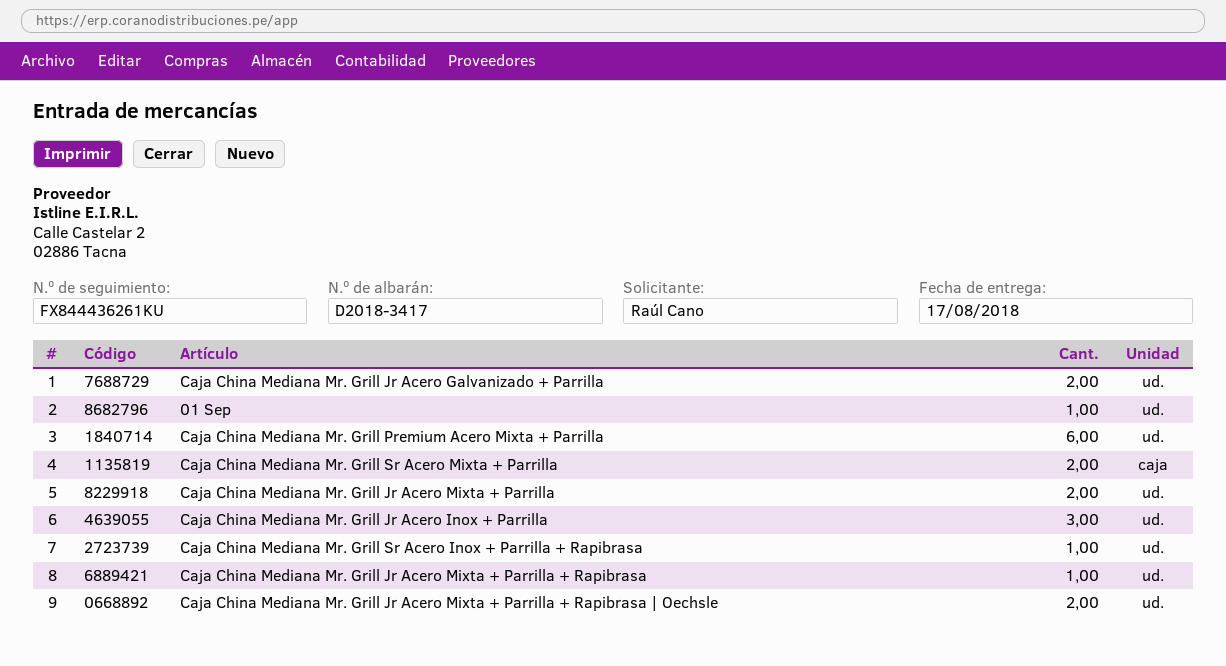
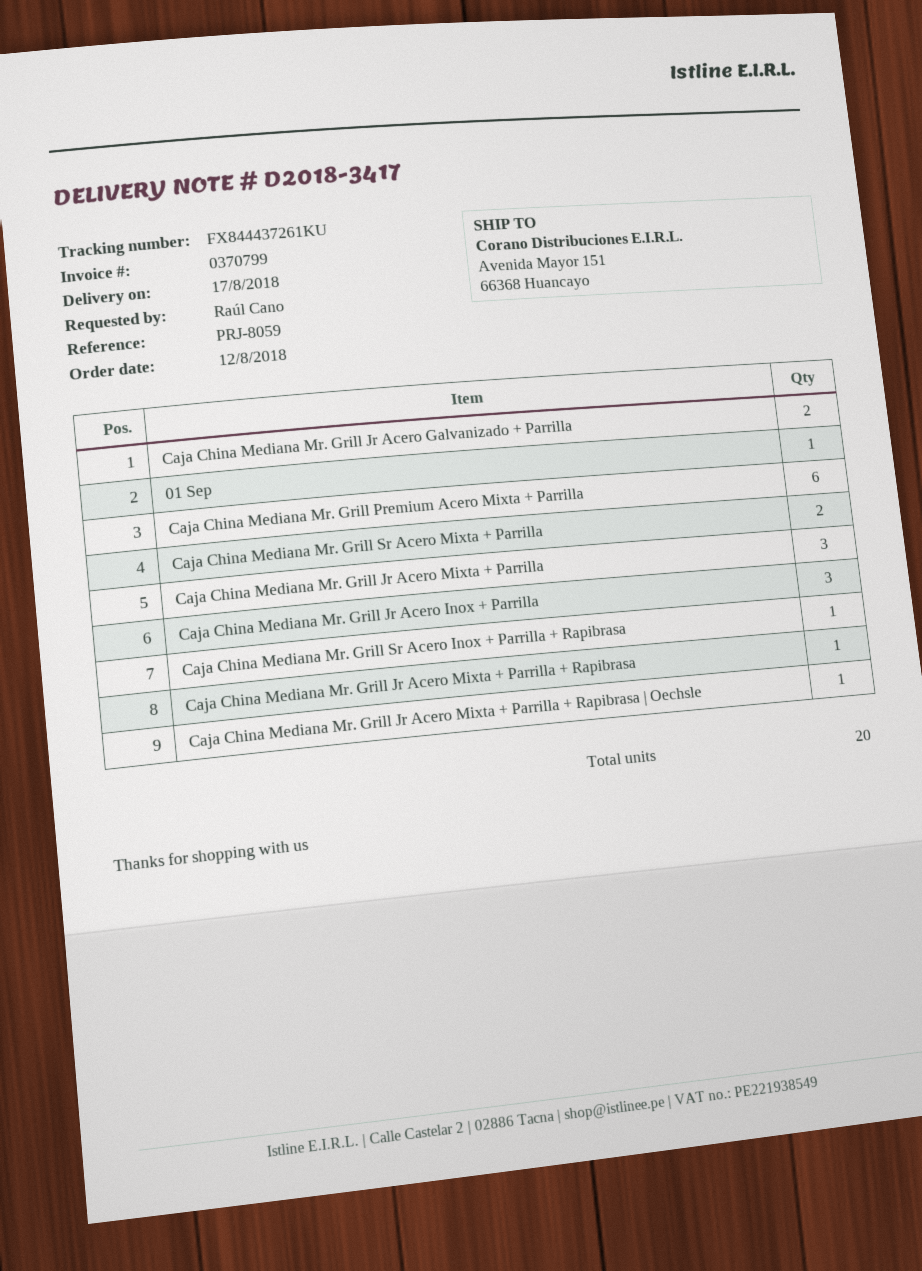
tracking number: FX844436261KU -> FX844437261KU
Caja China Mediana Mr. Grill Jr Acero Mixta + Parrilla: 2 -> 3
Caja China Mediana Mr. Grill Jr Acero Mixta + Parrilla + Rapibrasa | Oechsle: 2 -> 1

